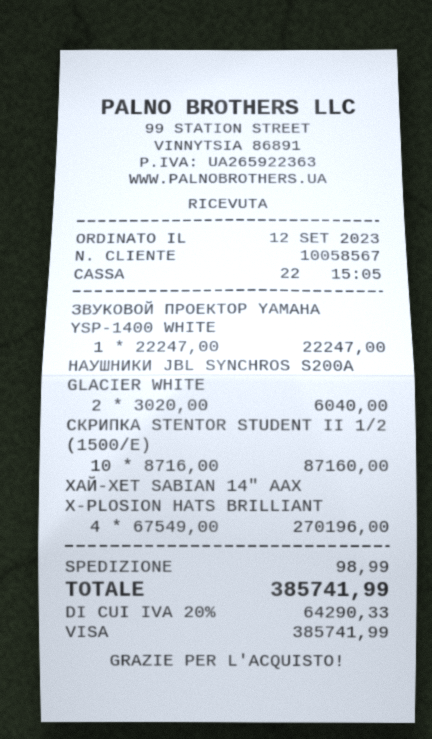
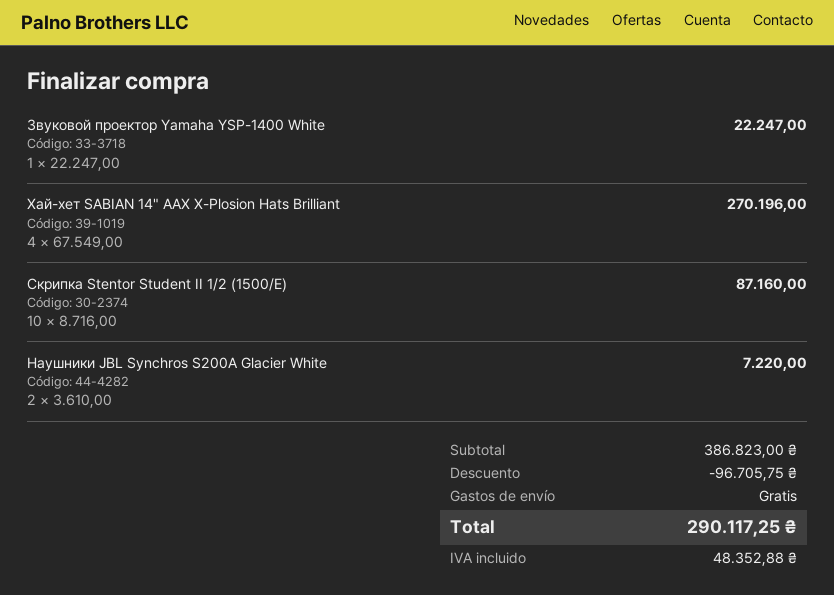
НАУШНИКИ JBL SYNCHROS S200A GLACIER WHITE: 2 x 3020.00 = 6040.00 -> 2 x 3610.00 = 7220.00
discount: none -> 96705.75
shipping: 98.99 -> 0.00
tax: 64290.33 -> 48352.88
total: 385741.99 -> 290117.25

